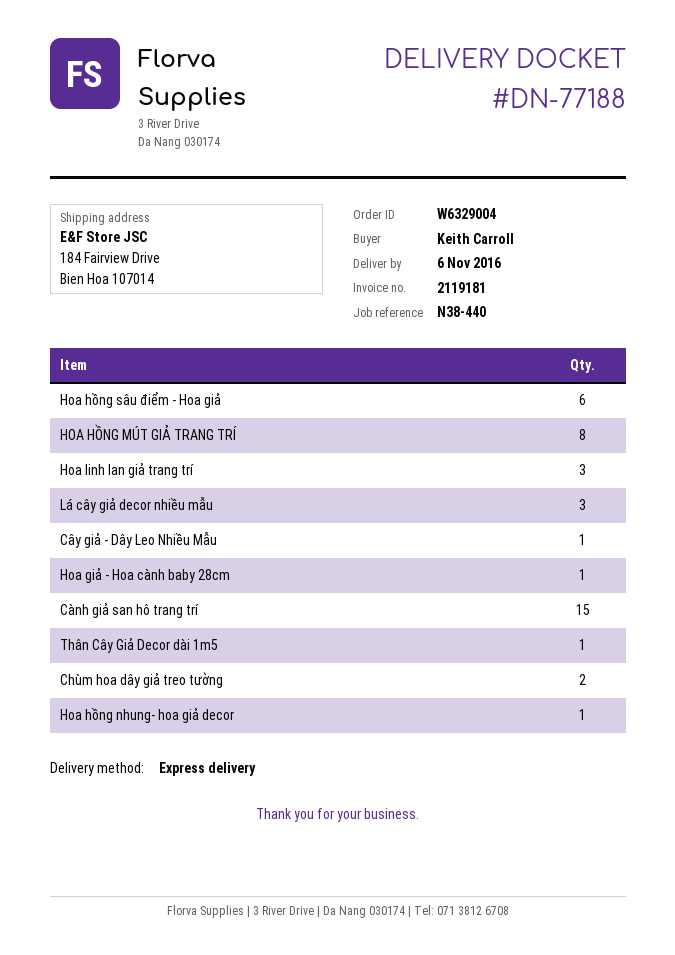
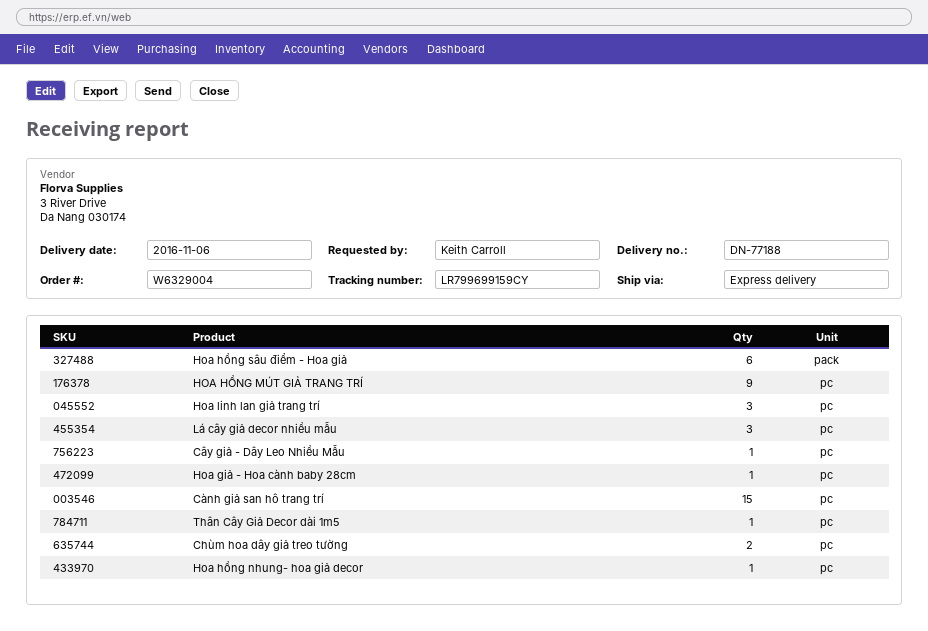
HOA HỒNG MÚT GIẢ TRANG TRÍ: 8 -> 9

